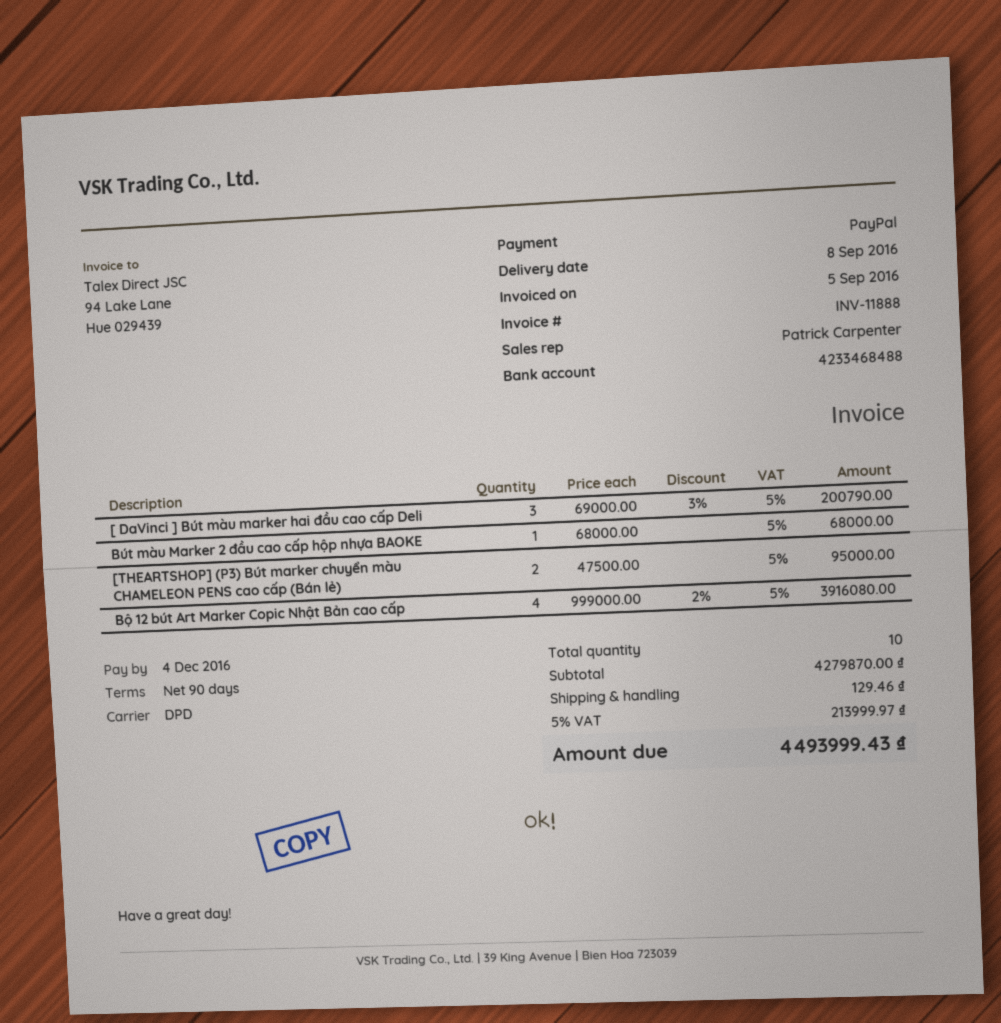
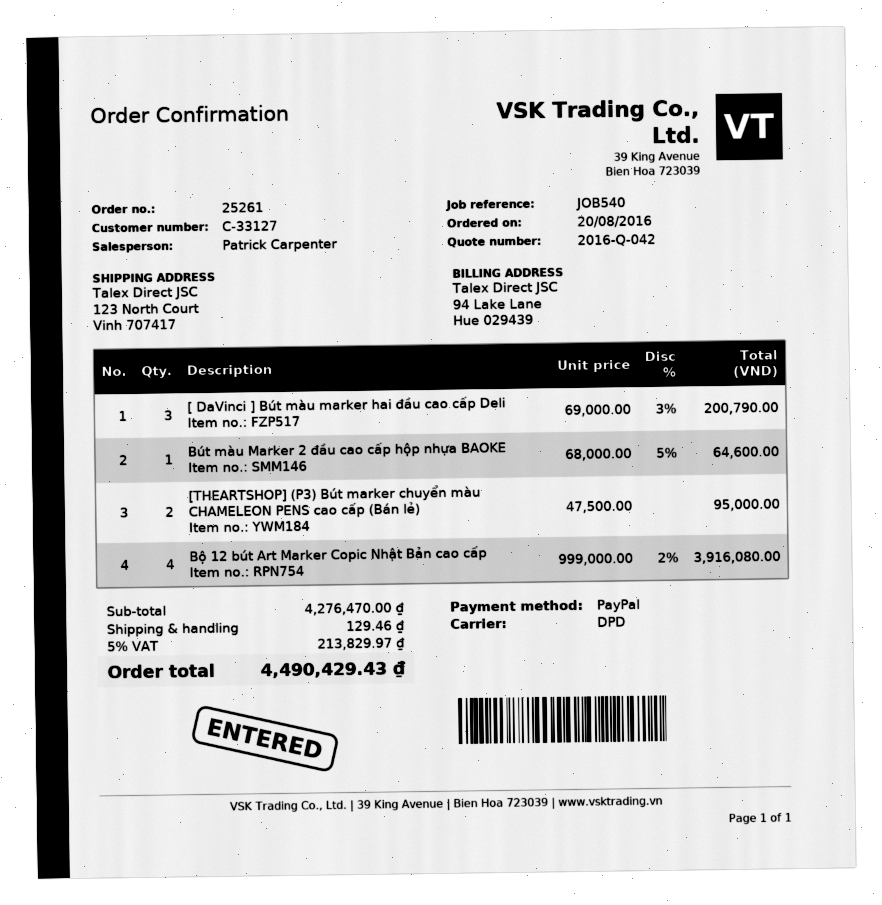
Bút màu Marker 2 đầu cao cấp hộp nhựa BAOKE: 1 x 68000.00 = 68000.00 -> 1 x 68000.00 - 5% = 64600.00
subtotal: 4279870.00 -> 4276470.00
tax: 5% = 213999.97 -> 5% = 213829.97
total: 4493999.43 -> 4490429.43

